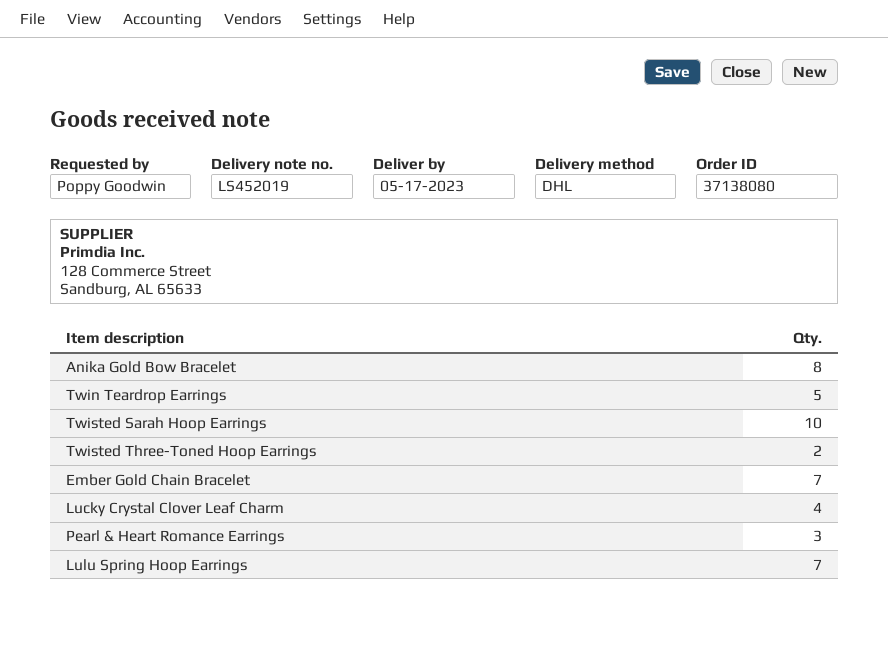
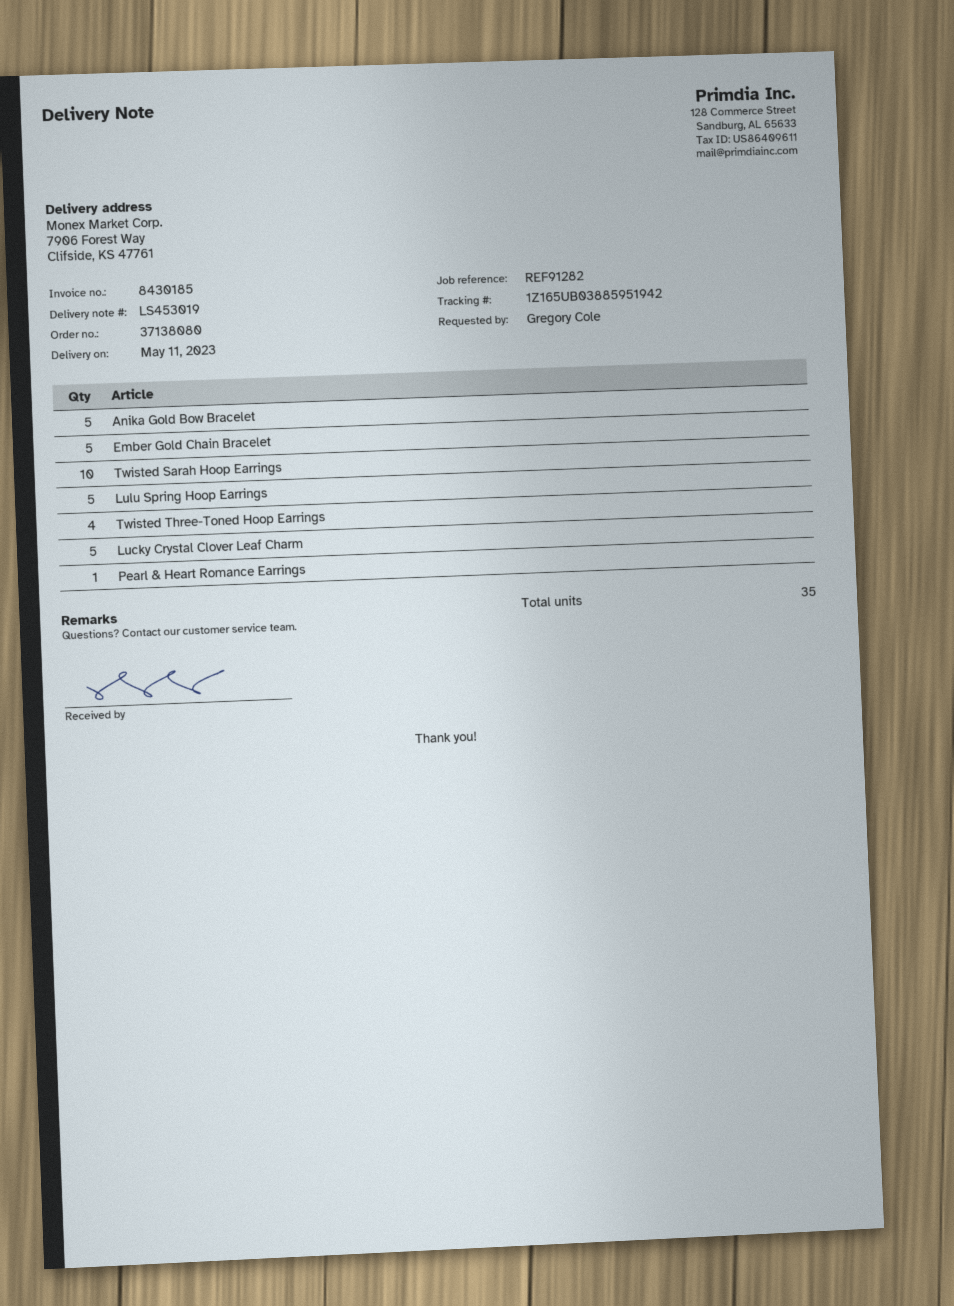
delivery note number: LS452019 -> LS453019
delivery date: 2023-05-17 -> 2023-05-11
ordered by: Poppy Goodwin -> Gregory Cole
Anika Gold Bow Bracelet: 8 -> 5
Twin Teardrop Earrings: 5 -> none
Twisted Three-Toned Hoop Earrings: 2 -> 4
Ember Gold Chain Bracelet: 7 -> 5
Lucky Crystal Clover Leaf Charm: 4 -> 5
Pearl & Heart Romance Earrings: 3 -> 1
Lulu Spring Hoop Earrings: 7 -> 5

